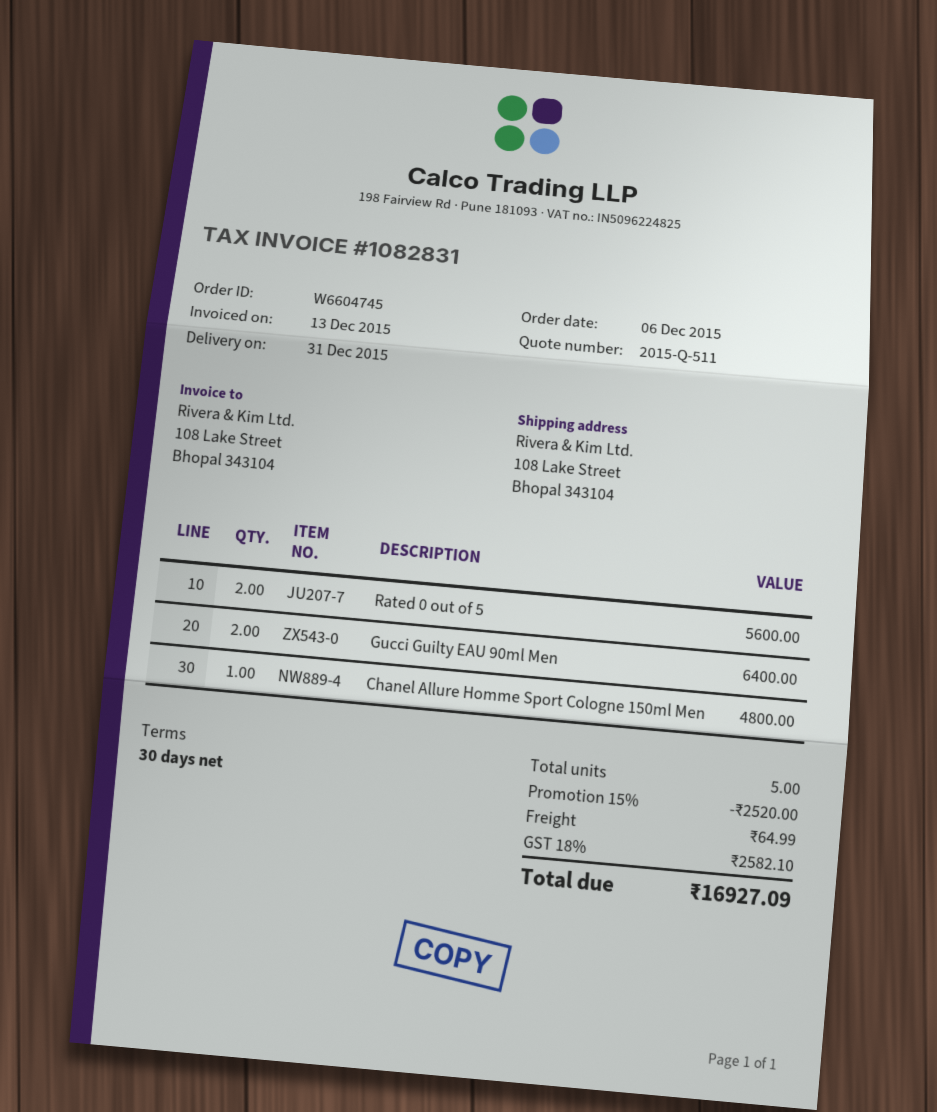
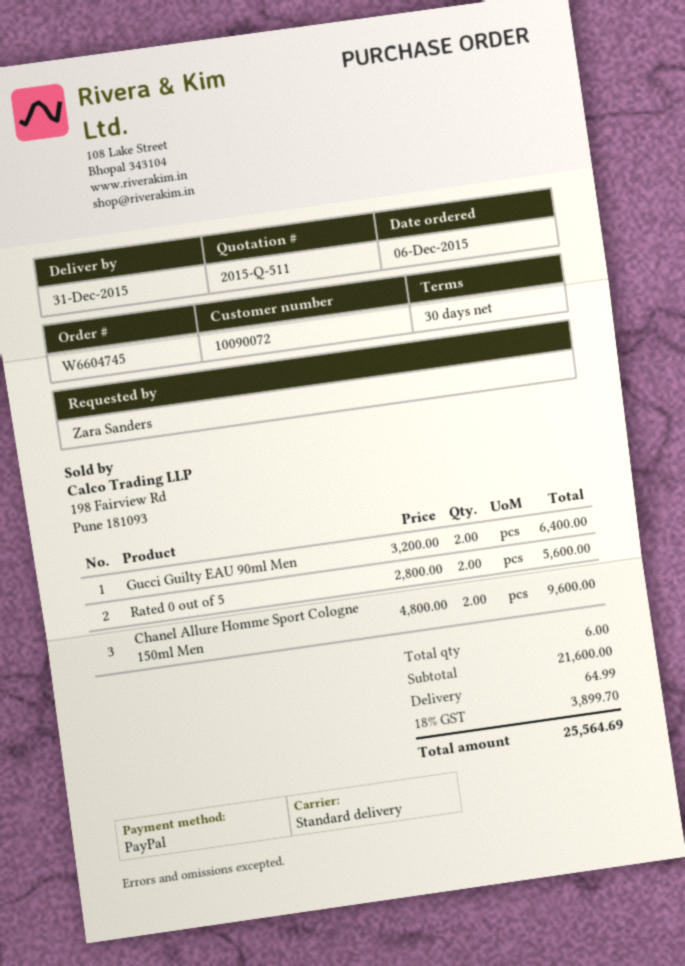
Chanel Allure Homme Sport Cologne 150ml Men: 1 for 4800.00 -> 2 for 9600.00
total quantity: 5 -> 6
discount: 15% = 2520.00 -> none
tax: 18% = 2582.10 -> 18% = 3899.70
total: 16927.09 -> 25564.69

